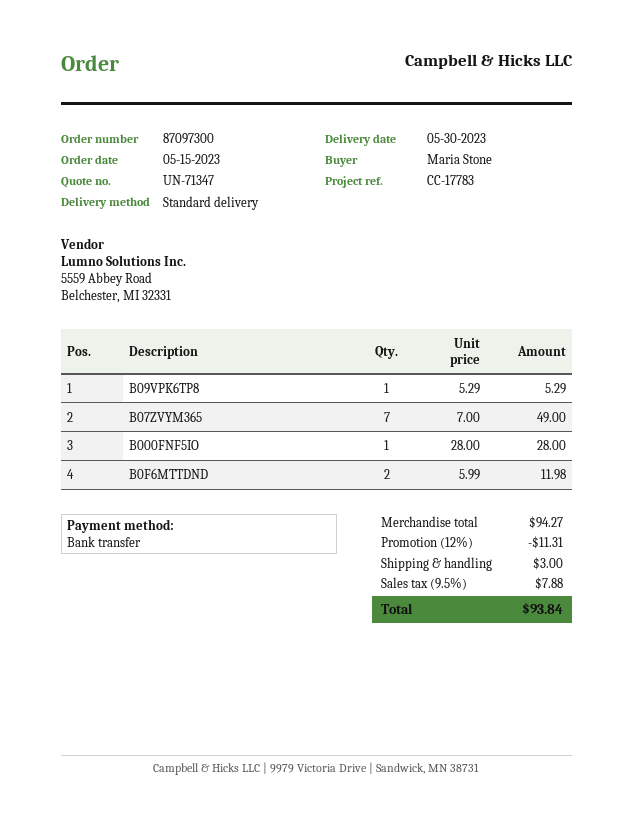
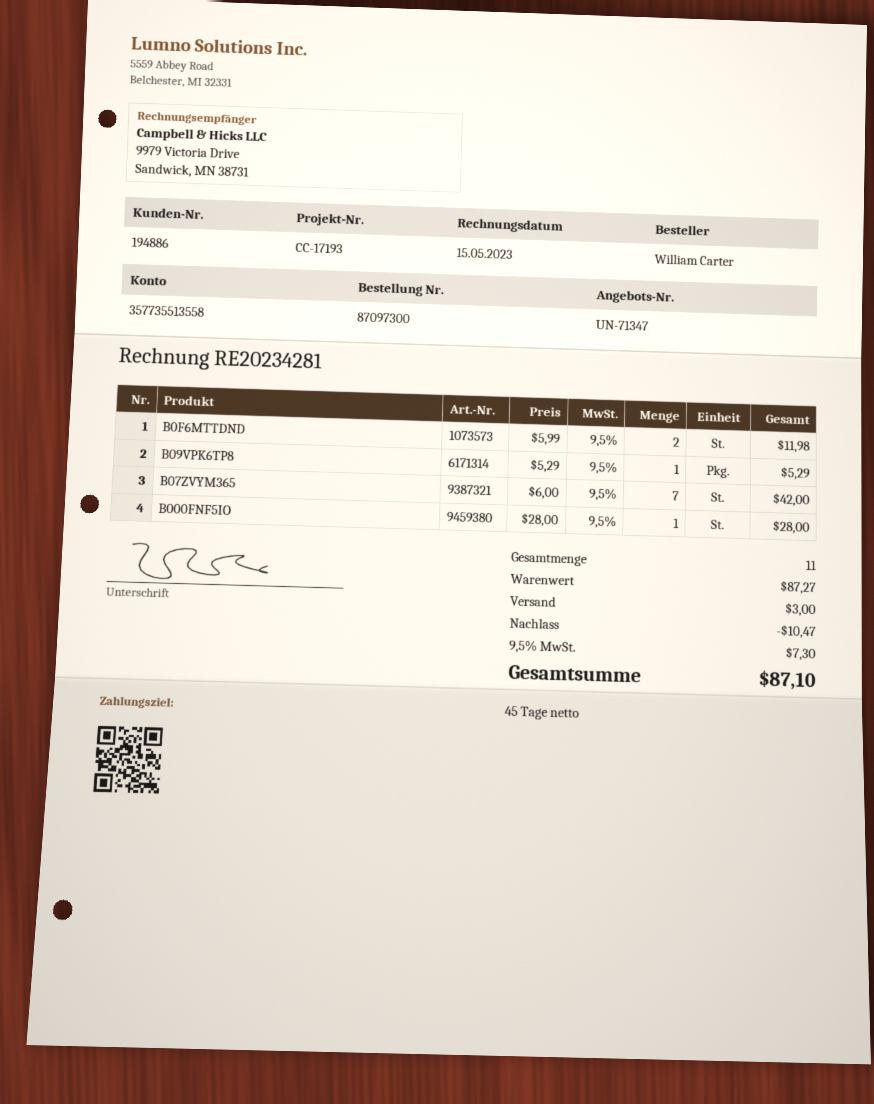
reference: CC-17783 -> CC-17193
ordered by: Maria Stone -> William Carter
B07ZVYM365: 7 x 7.00 = 49.00 -> 7 x 6.00 = 42.00
subtotal: 94.27 -> 87.27
discount: 11.31 -> 10.47
tax: 9.5% = 7.88 -> 9.5% = 7.30
total: 93.84 -> 87.10

